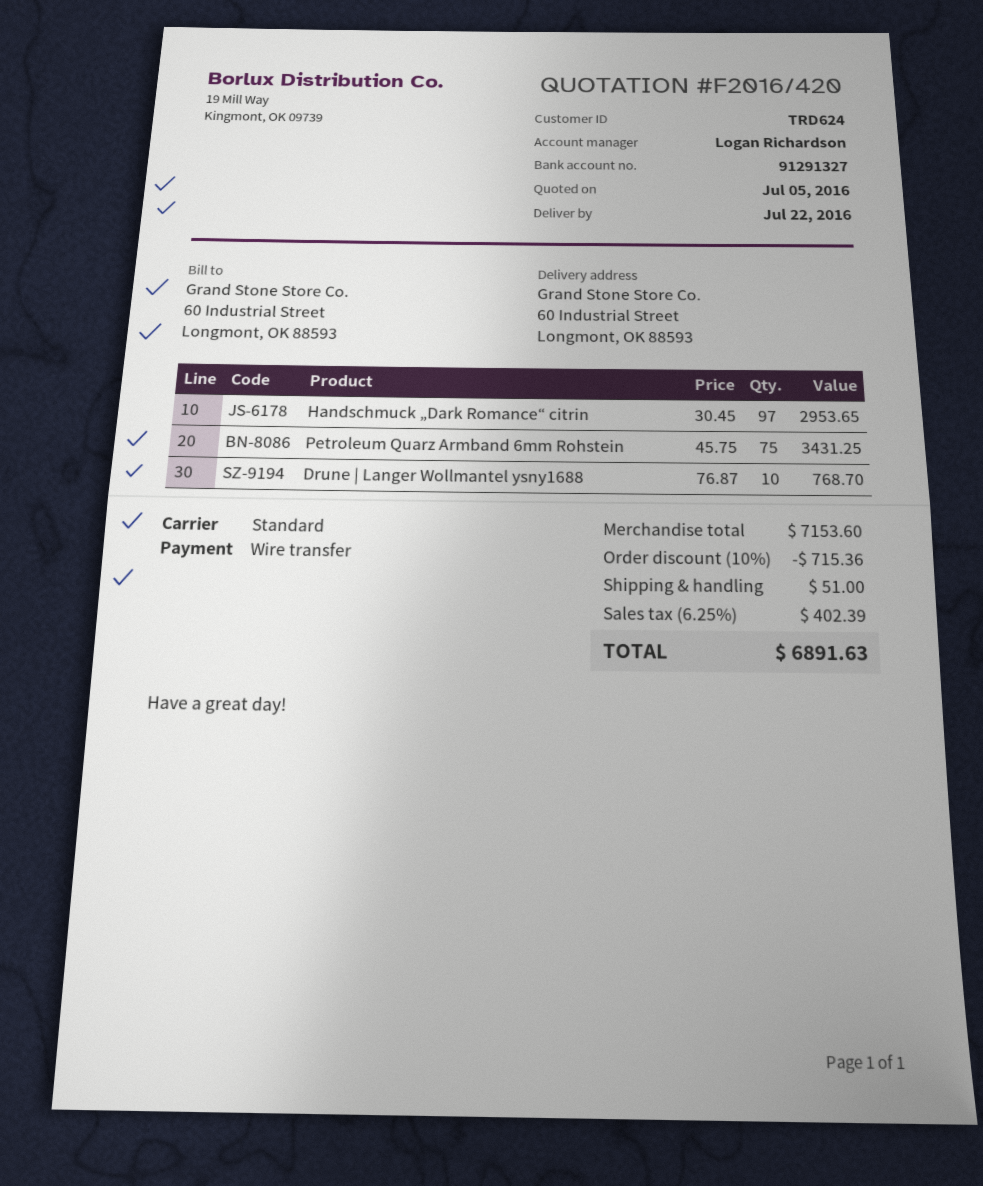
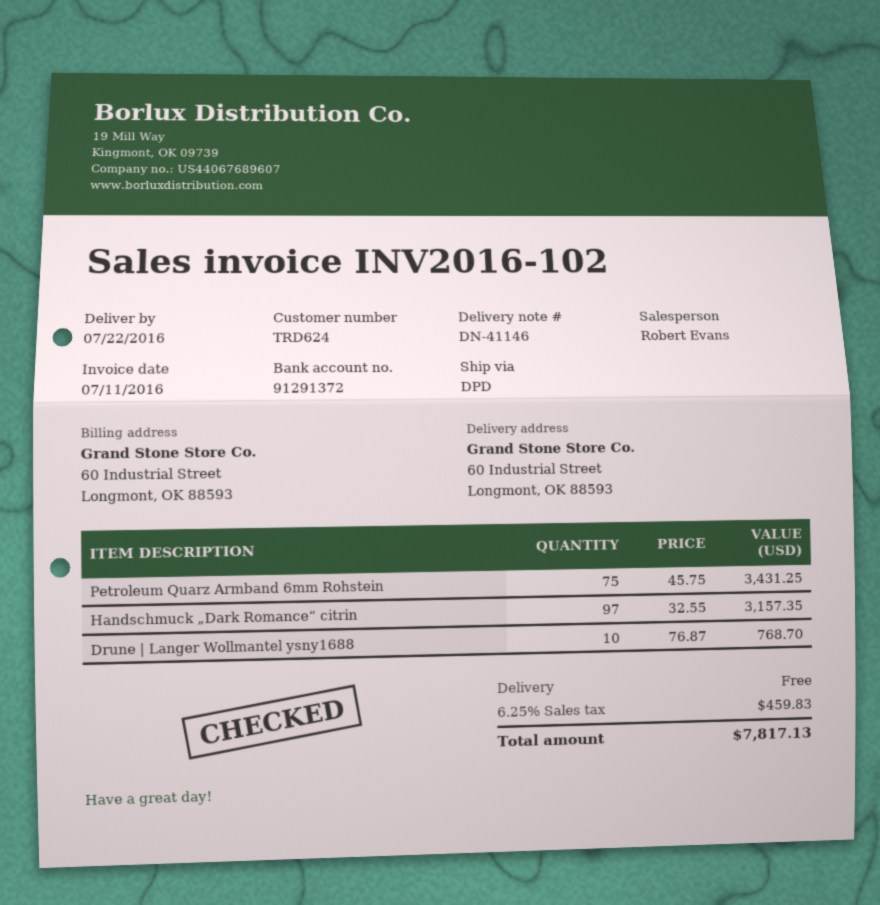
sales rep: Logan Richardson -> Robert Evans
bank account: 91291327 -> 91291372
shipping method: standard -> DPD
Handschmuck „Dark Romance“ citrin: 97 x 30.45 = 2953.65 -> 97 x 32.55 = 3157.35
discount: 10% = 715.36 -> none
shipping: 51.00 -> 0.00
tax: 6.25% = 402.39 -> 6.25% = 459.83
total: 6891.63 -> 7817.13

